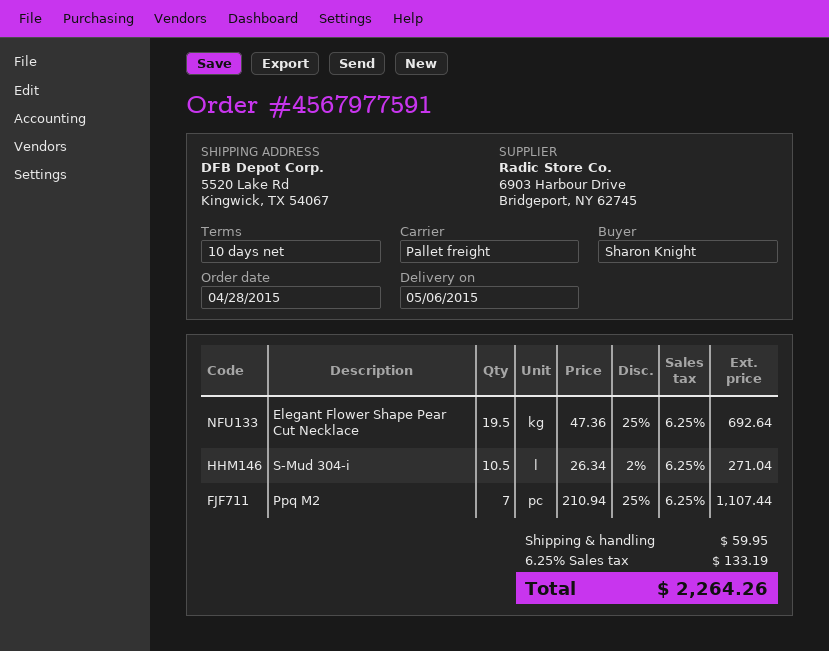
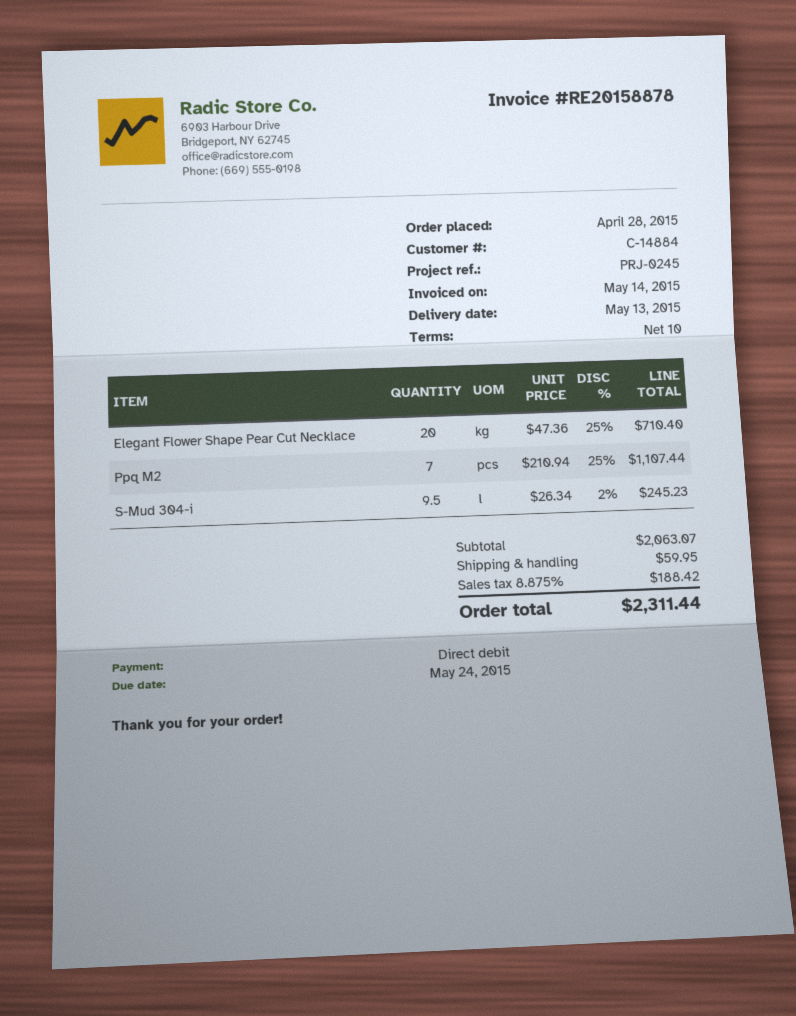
delivery date: 2015-05-06 -> 2015-05-13
Elegant Flower Shape Pear Cut Necklace: 19.5 x 47.36 - 25% = 692.64 -> 20 x 47.36 - 25% = 710.40
S-Mud 304-i: 10.5 x 26.34 - 2% = 271.04 -> 9.5 x 26.34 - 2% = 245.23
tax: 6.25% = 133.19 -> 8.875% = 188.42
total: 2264.26 -> 2311.44

